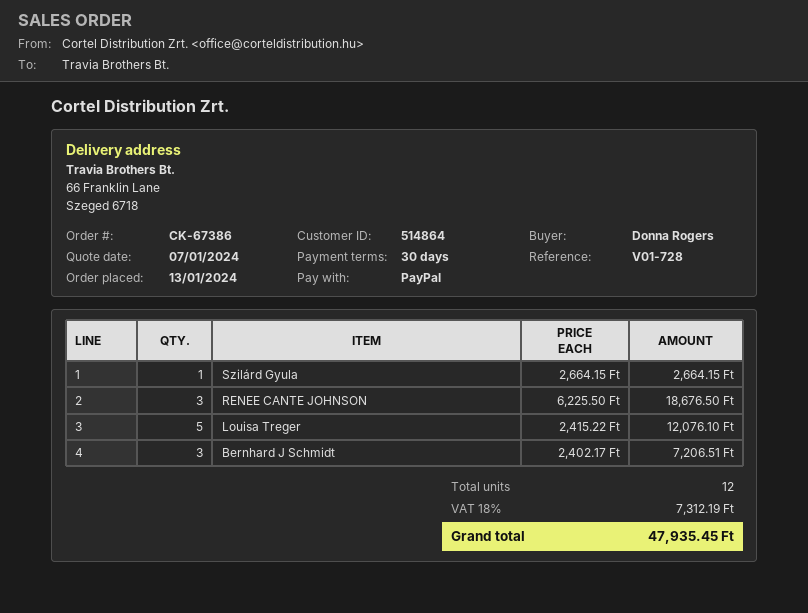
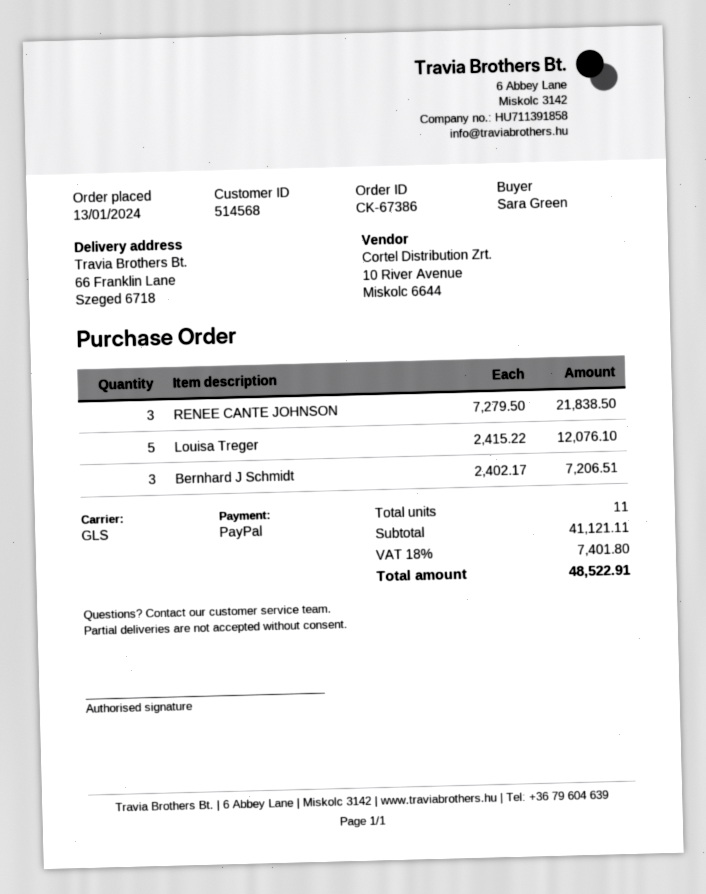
customer number: 514864 -> 514568
ordered by: Donna Rogers -> Sara Green
Szilárd Gyula: 1 x 2664.15 = 2664.15 -> none
RENEE CANTE JOHNSON: 3 x 6225.50 = 18676.50 -> 3 x 7279.50 = 21838.50
total quantity: 12 -> 11
tax: 18% = 7312.19 -> 18% = 7401.80
total: 47935.45 -> 48522.91

